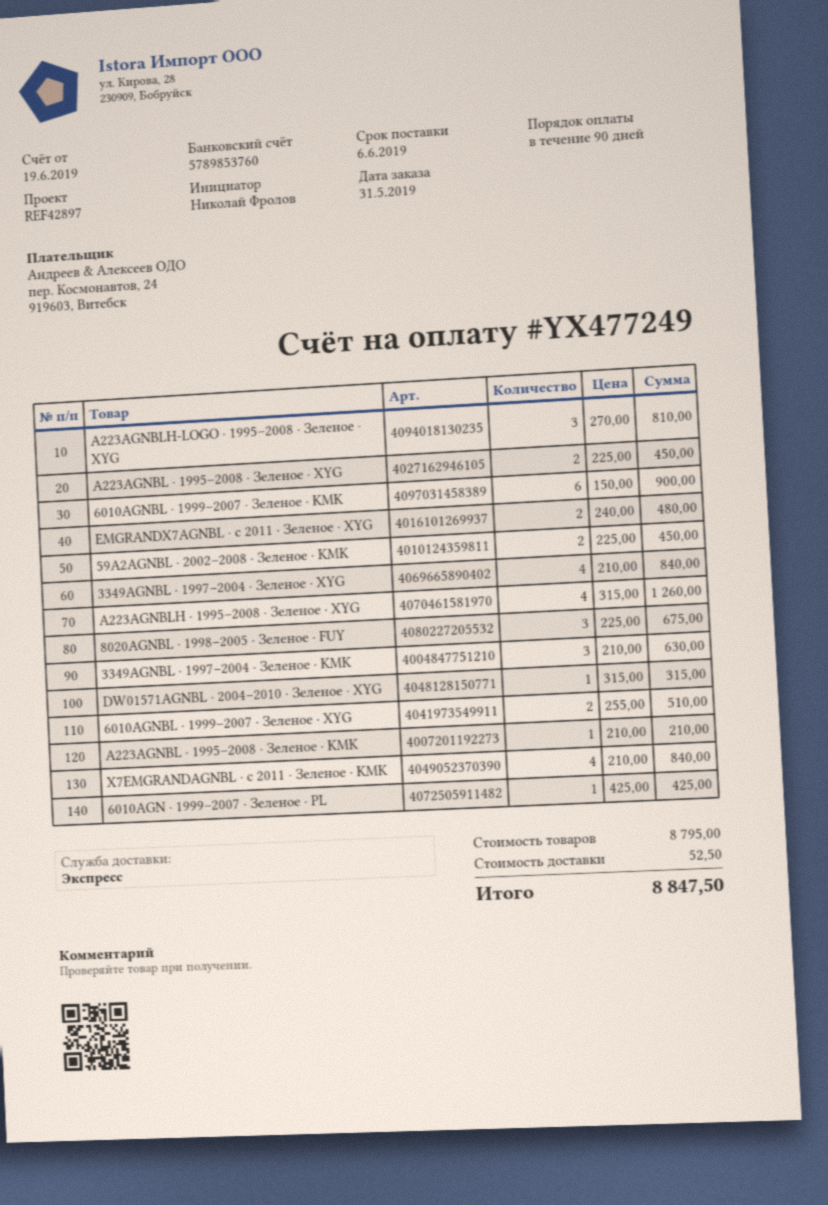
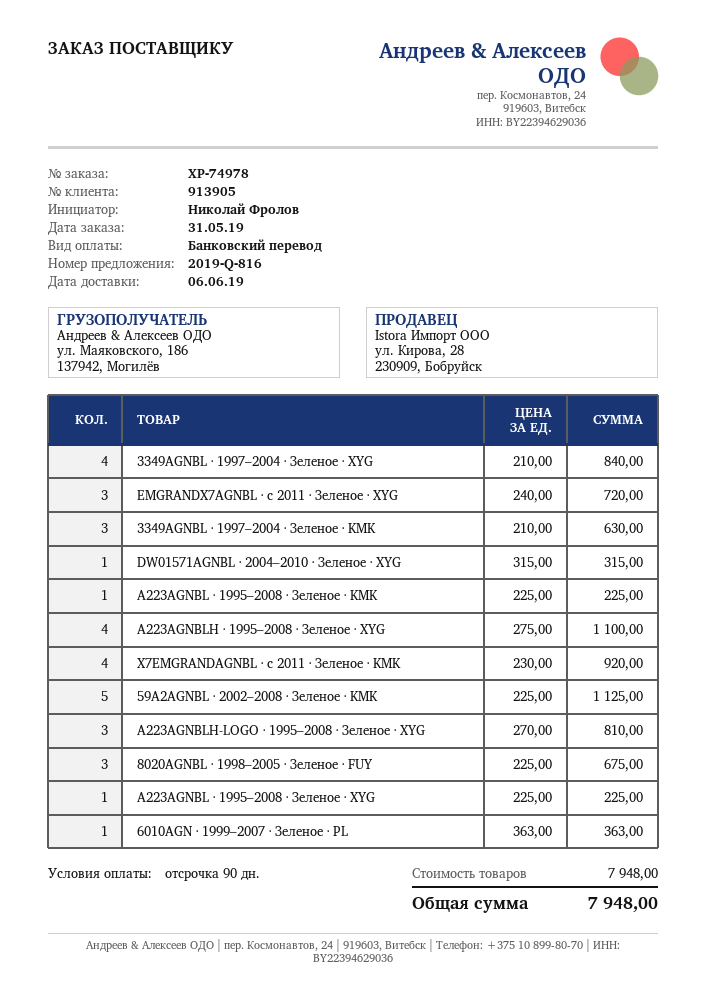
A223AGNBL · 1995–2008 · Зеленое · XYG: 2 x 225.00 = 450.00 -> 1 x 225.00 = 225.00
6010AGNBL · 1999–2007 · Зеленое · KMK: 6 x 150.00 = 900.00 -> none
EMGRANDX7AGNBL · с 2011 · Зеленое · XYG: 2 x 240.00 = 480.00 -> 3 x 240.00 = 720.00
59A2AGNBL · 2002–2008 · Зеленое · KMK: 2 x 225.00 = 450.00 -> 5 x 225.00 = 1125.00
A223AGNBLH · 1995–2008 · Зеленое · XYG: 4 x 315.00 = 1260.00 -> 4 x 275.00 = 1100.00
6010AGNBL · 1999–2007 · Зеленое · XYG: 2 x 255.00 = 510.00 -> none
A223AGNBL · 1995–2008 · Зеленое · KMK: 1 x 210.00 = 210.00 -> 1 x 225.00 = 225.00
X7EMGRANDAGNBL · с 2011 · Зеленое · KMK: 4 x 210.00 = 840.00 -> 4 x 230.00 = 920.00
6010AGN · 1999–2007 · Зеленое · PL: 1 x 425.00 = 425.00 -> 1 x 363.00 = 363.00
subtotal: 8795.00 -> 7948.00
shipping: 52.50 -> none
total: 8847.50 -> 7948.00

